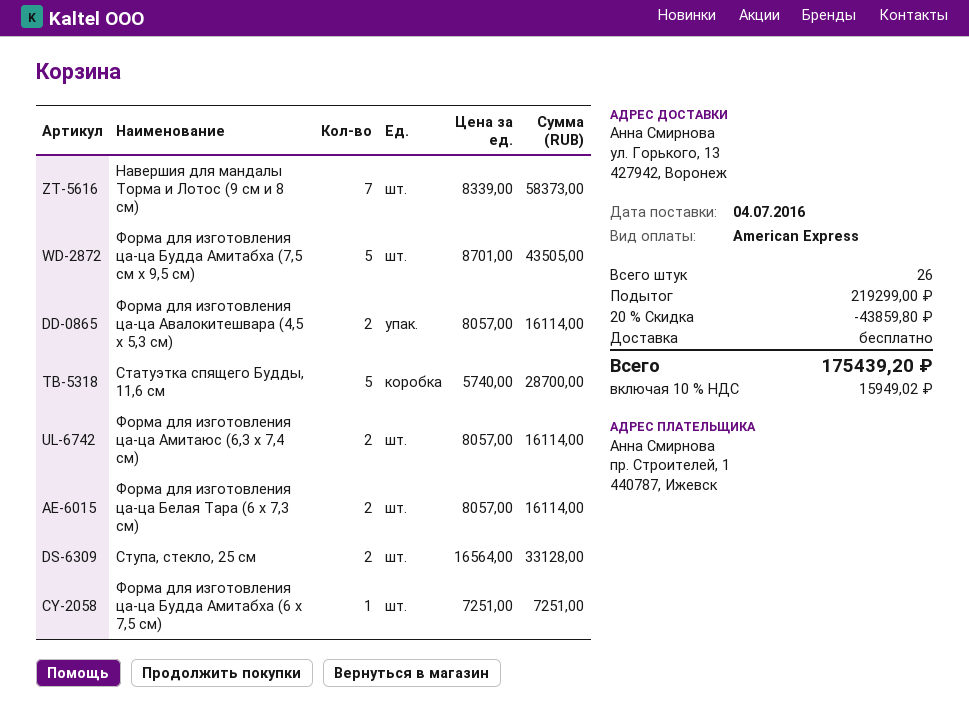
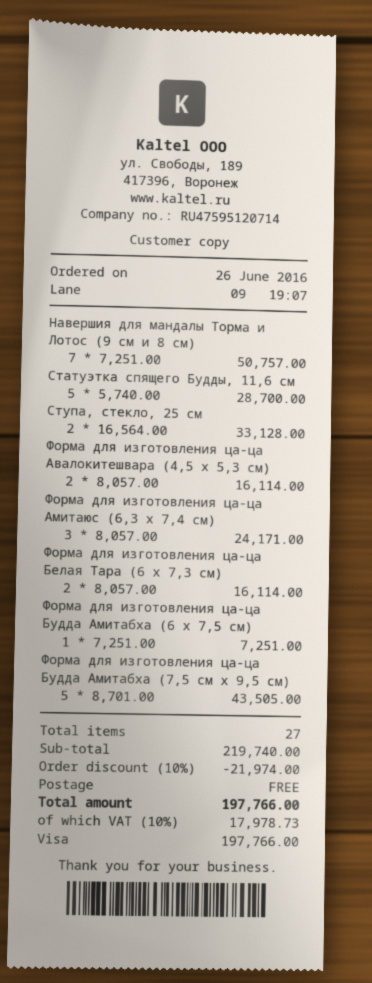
payment method: American Express -> Visa
Навершия для мандалы Торма и Лотос (9 см и 8 см): 7 x 8339.00 = 58373.00 -> 7 x 7251.00 = 50757.00
Форма для изготовления ца-ца Амитаюс (6,3 x 7,4 см): 2 x 8057.00 = 16114.00 -> 3 x 8057.00 = 24171.00
total quantity: 26 -> 27
subtotal: 219299.00 -> 219740.00
discount: 20% = 43859.80 -> 10% = 21974.00
tax: 10% = 15949.02 -> 10% = 17978.73
total: 175439.20 -> 197766.00

